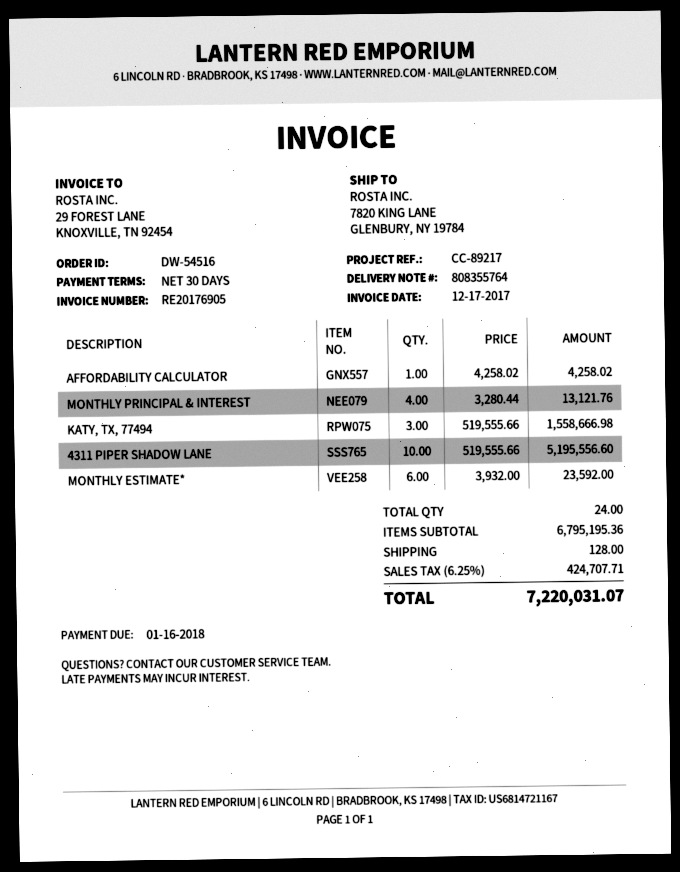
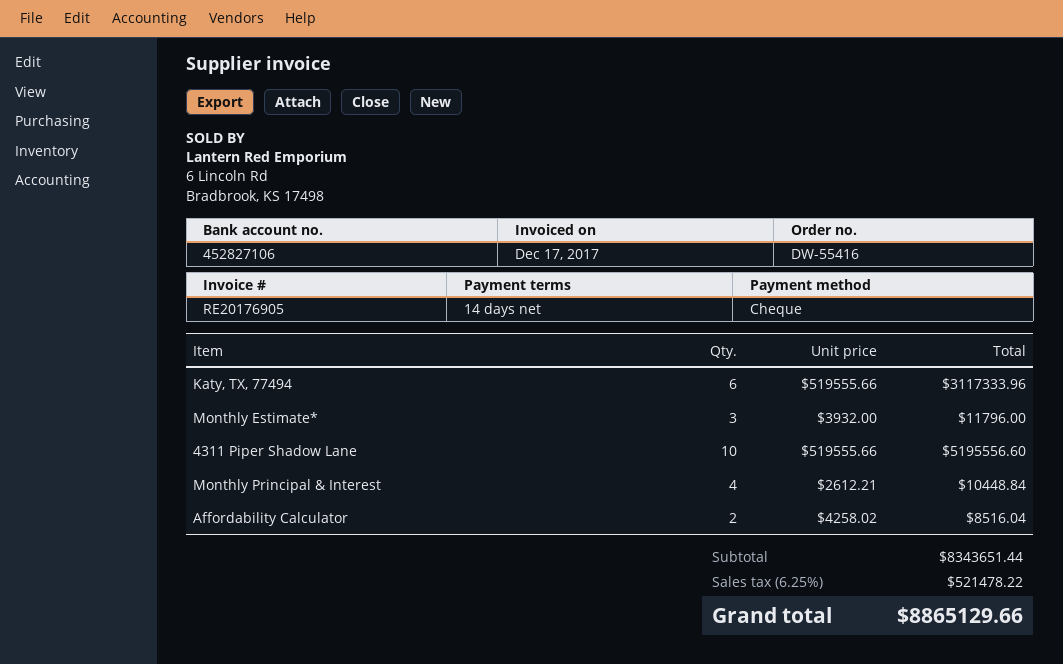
order number: DW-54516 -> DW-55416
payment terms: 30 days -> 14 days
AFFORDABILITY CALCULATOR: 1 x 4258.02 = 4258.02 -> 2 x 4258.02 = 8516.04
MONTHLY PRINCIPAL & INTEREST: 4 x 3280.44 = 13121.76 -> 4 x 2612.21 = 10448.84
KATY, TX, 77494: 3 x 519555.66 = 1558666.98 -> 6 x 519555.66 = 3117333.96
MONTHLY ESTIMATE*: 6 x 3932.00 = 23592.00 -> 3 x 3932.00 = 11796.00
subtotal: 6795195.36 -> 8343651.44
shipping: 128.00 -> none
tax: 6.25% = 424707.71 -> 6.25% = 521478.22
total: 7220031.07 -> 8865129.66

